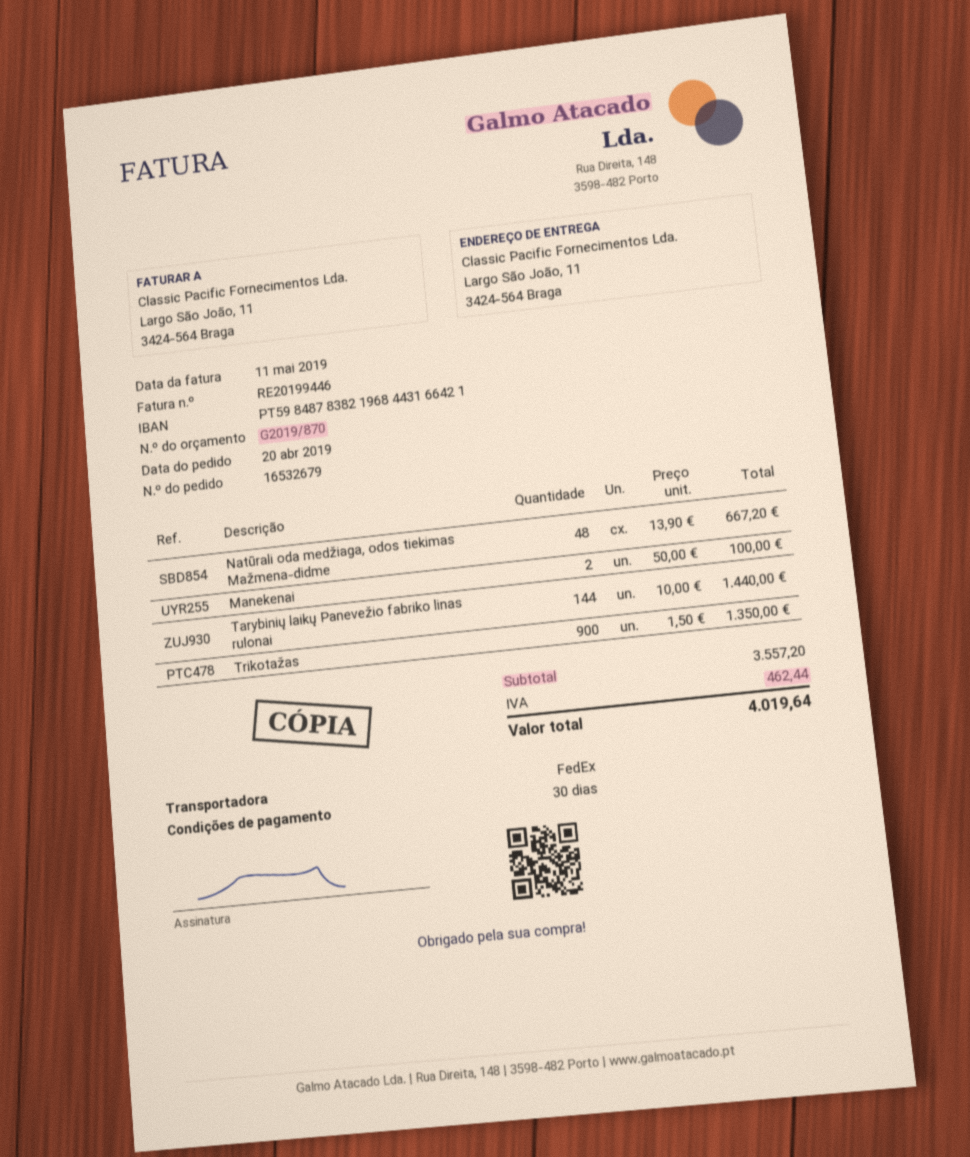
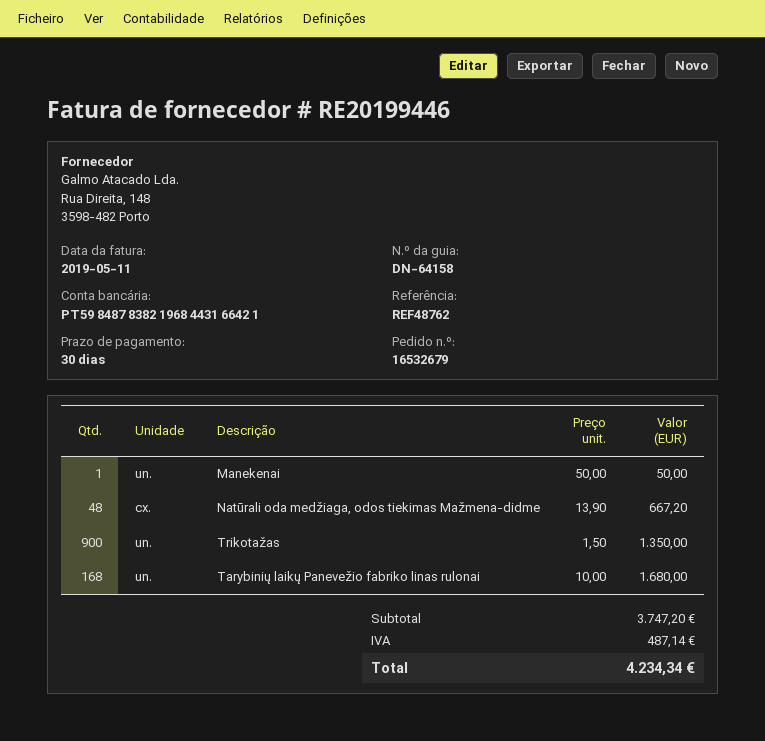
Manekenai: 2 x 50.00 = 100.00 -> 1 x 50.00 = 50.00
Tarybinių laikų Panevežio fabriko linas rulonai: 144 x 10.00 = 1440.00 -> 168 x 10.00 = 1680.00
subtotal: 3557.20 -> 3747.20
tax: 462.44 -> 487.14
total: 4019.64 -> 4234.34

